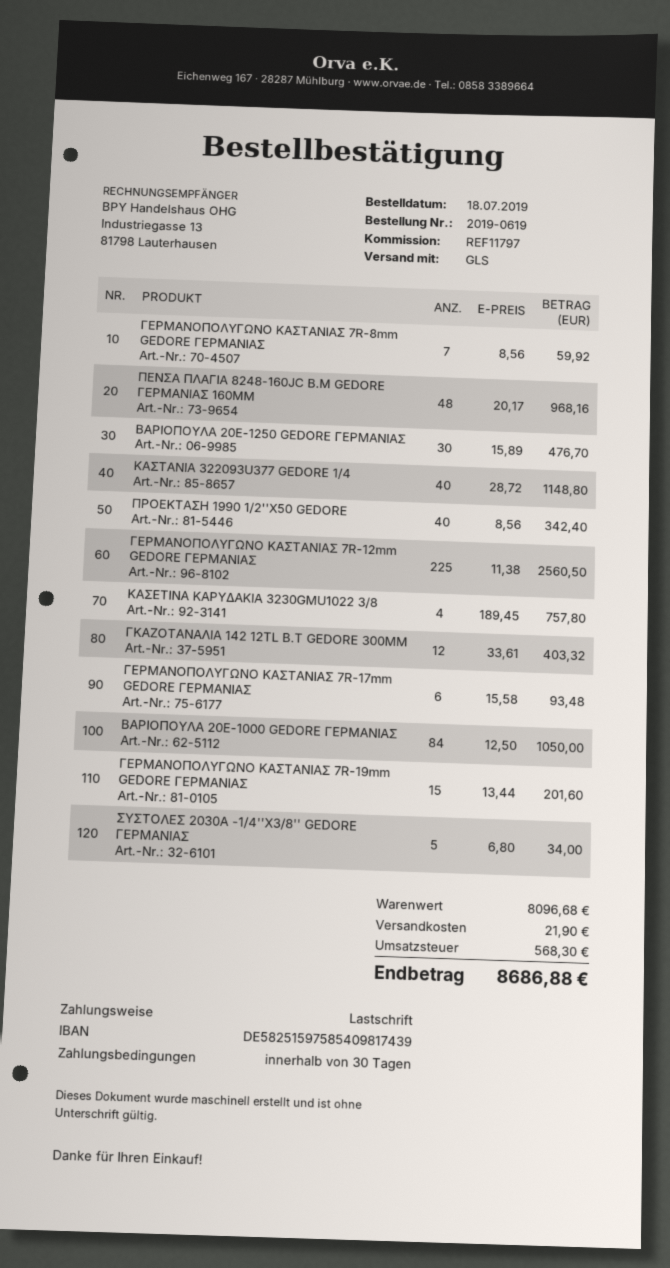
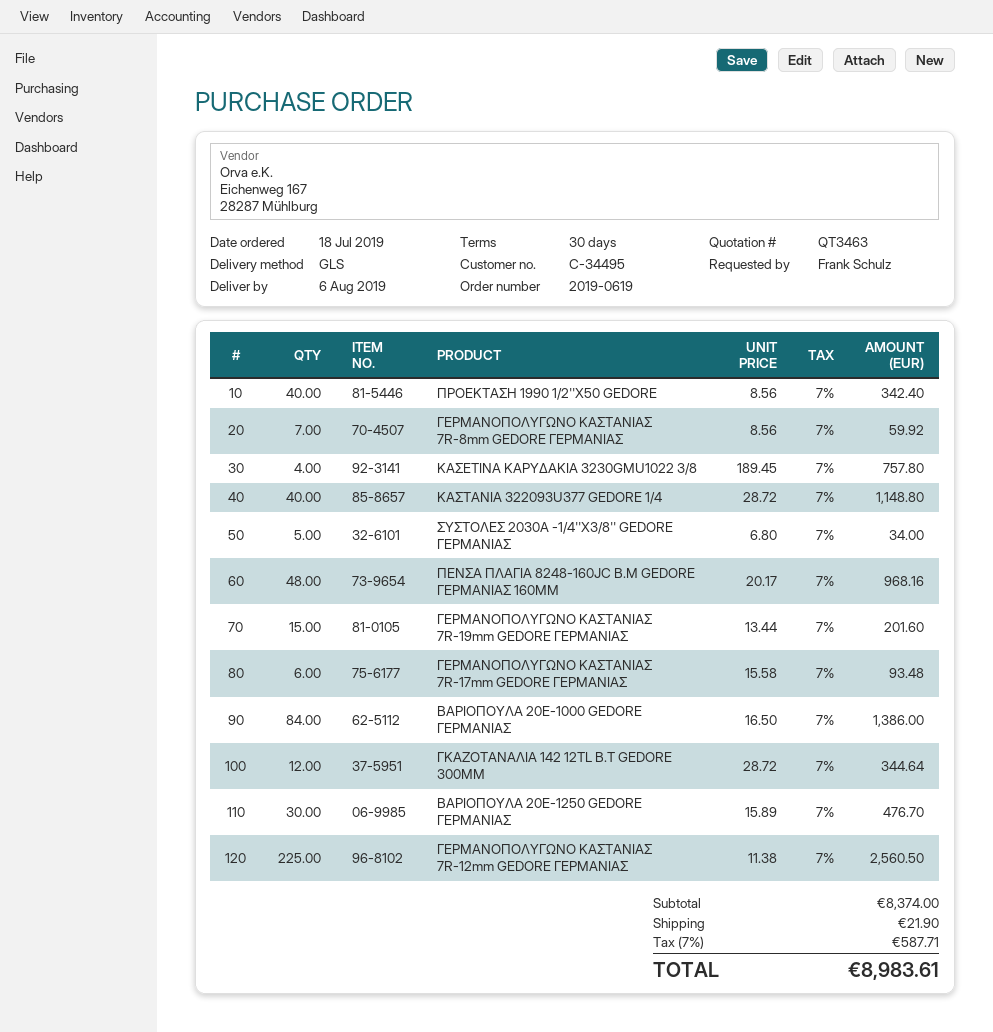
ΓΚΑΖΟΤΑΝΑΛΙΑ 142 12ΤL Β.Τ GEDORE 300MM: 12 x 33.61 = 403.32 -> 12 x 28.72 = 344.64
ΒΑΡΙΟΠΟΥΛΑ 20E-1000 GEDORE ΓΕΡΜΑΝΙΑΣ: 84 x 12.50 = 1050.00 -> 84 x 16.50 = 1386.00
subtotal: 8096.68 -> 8374.00
tax: 568.30 -> 587.71
total: 8686.88 -> 8983.61

